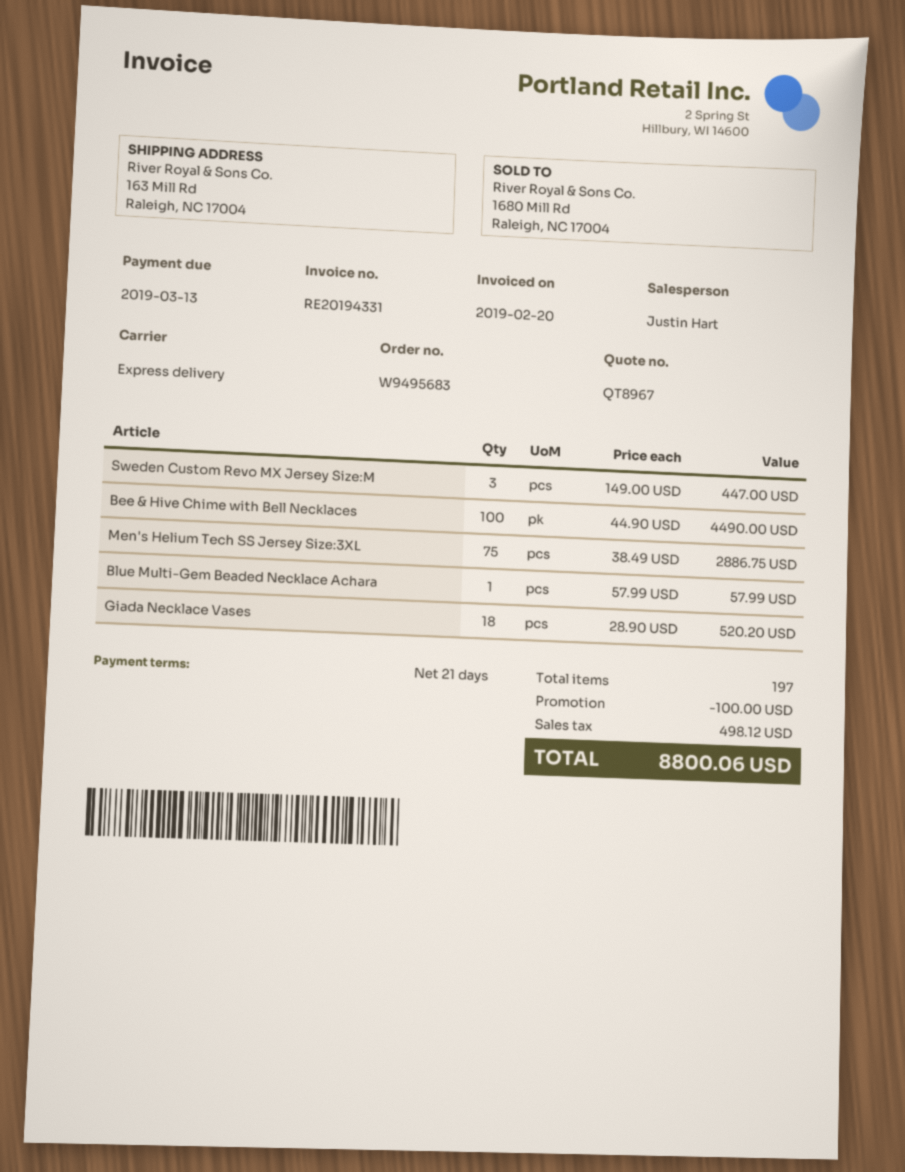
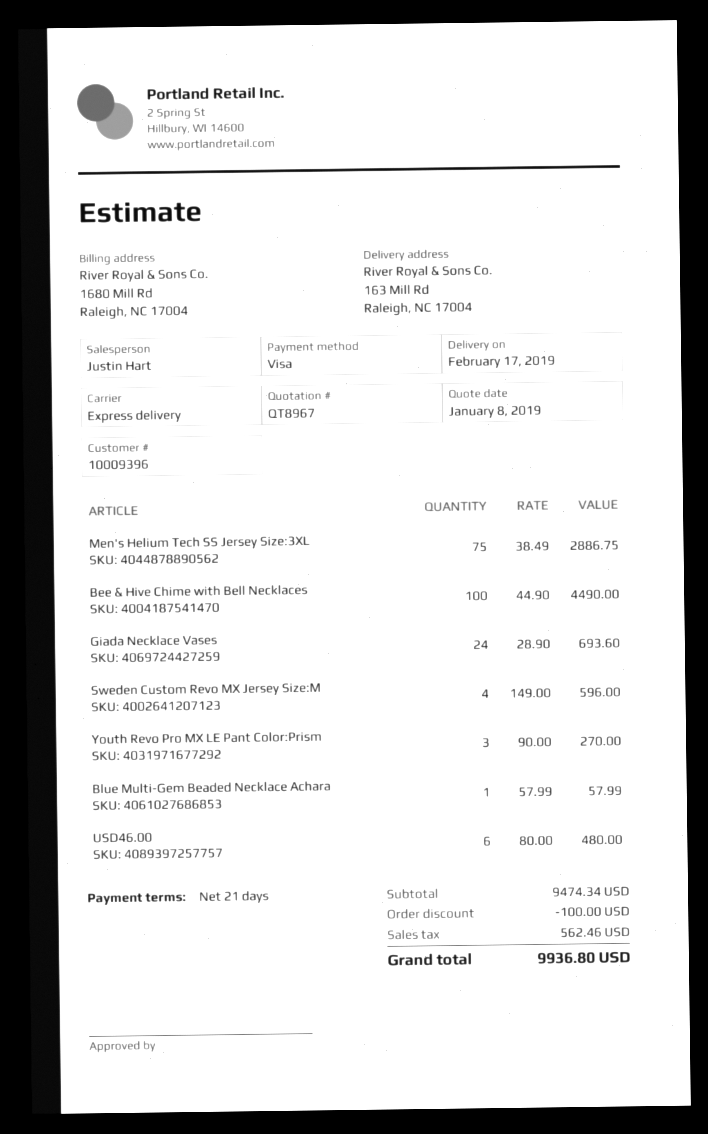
Sweden Custom Revo MX Jersey Size:M: 3 x 149.00 = 447.00 -> 4 x 149.00 = 596.00
Giada Necklace Vases: 18 x 28.90 = 520.20 -> 24 x 28.90 = 693.60
Youth Revo Pro MX LE Pant Color:Prism: none -> 3 x 90.00 = 270.00
USD46.00: none -> 6 x 80.00 = 480.00
tax: 498.12 -> 562.46
total: 8800.06 -> 9936.80

